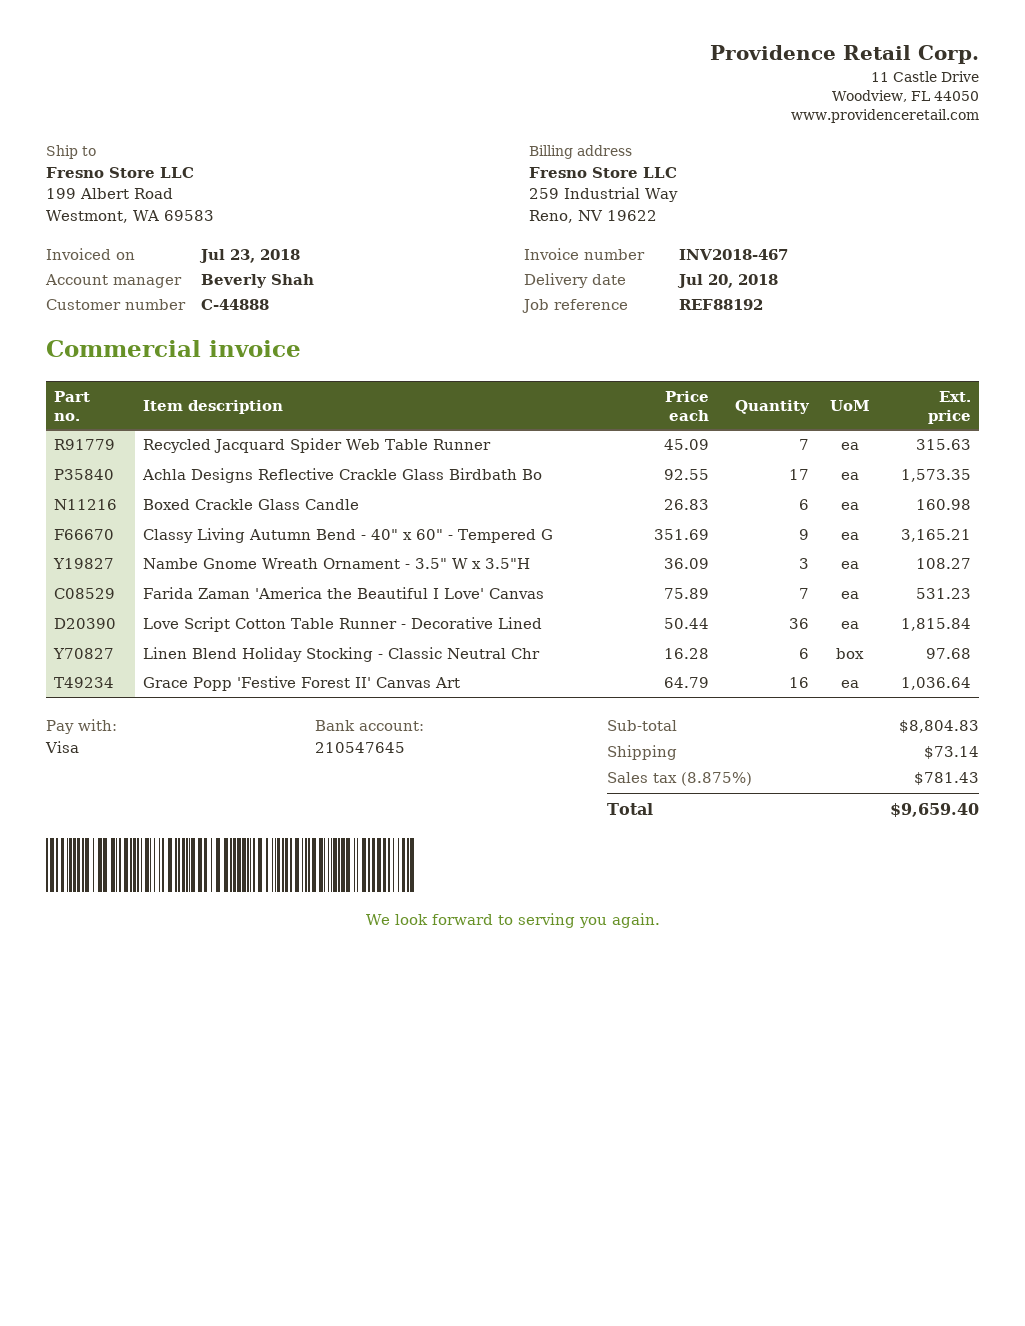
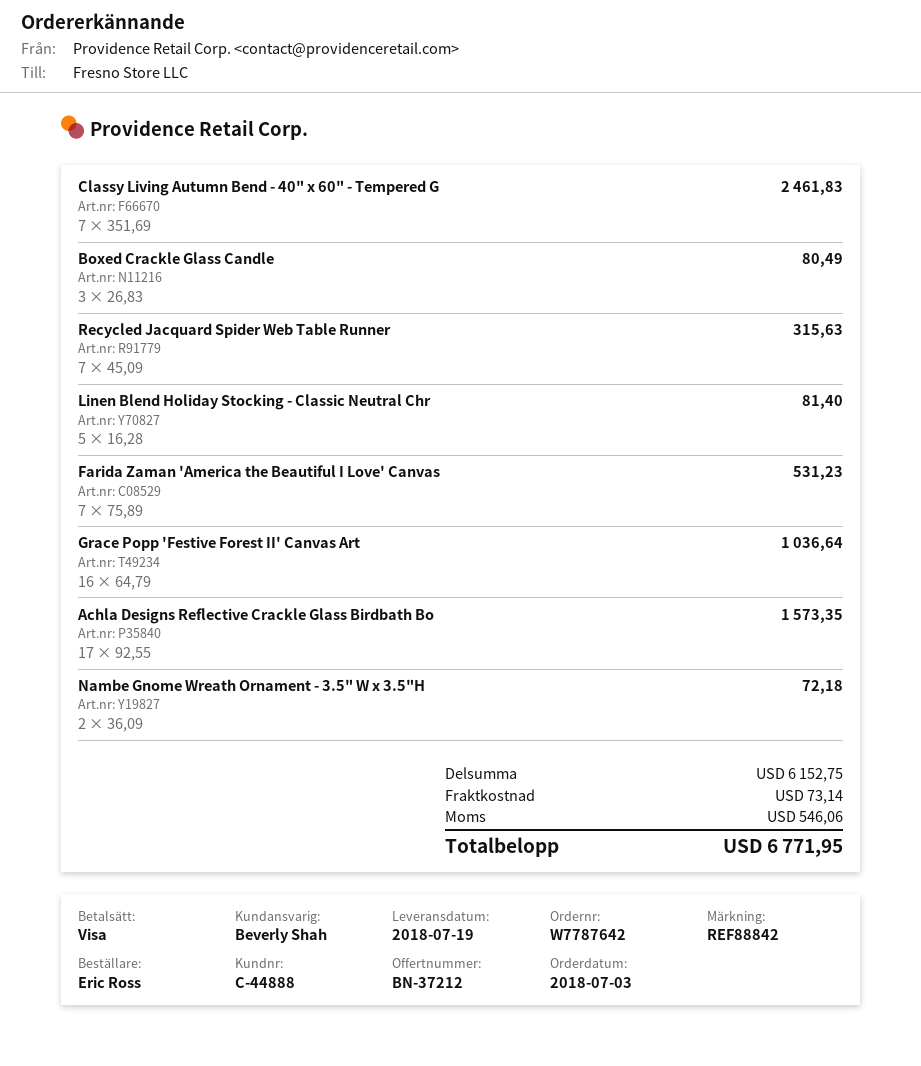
delivery date: 2018-07-20 -> 2018-07-19
reference: REF88192 -> REF88842
Boxed Crackle Glass Candle: 6 x 26.83 = 160.98 -> 3 x 26.83 = 80.49
Classy Living Autumn Bend - 40" x 60" - Tempered G: 9 x 351.69 = 3165.21 -> 7 x 351.69 = 2461.83
Nambe Gnome Wreath Ornament - 3.5" W x 3.5"H: 3 x 36.09 = 108.27 -> 2 x 36.09 = 72.18
Love Script Cotton Table Runner - Decorative Lined: 36 x 50.44 = 1815.84 -> none
Linen Blend Holiday Stocking - Classic Neutral Chr: 6 x 16.28 = 97.68 -> 5 x 16.28 = 81.40
subtotal: 8804.83 -> 6152.75
tax: 781.43 -> 546.06
total: 9659.40 -> 6771.95

